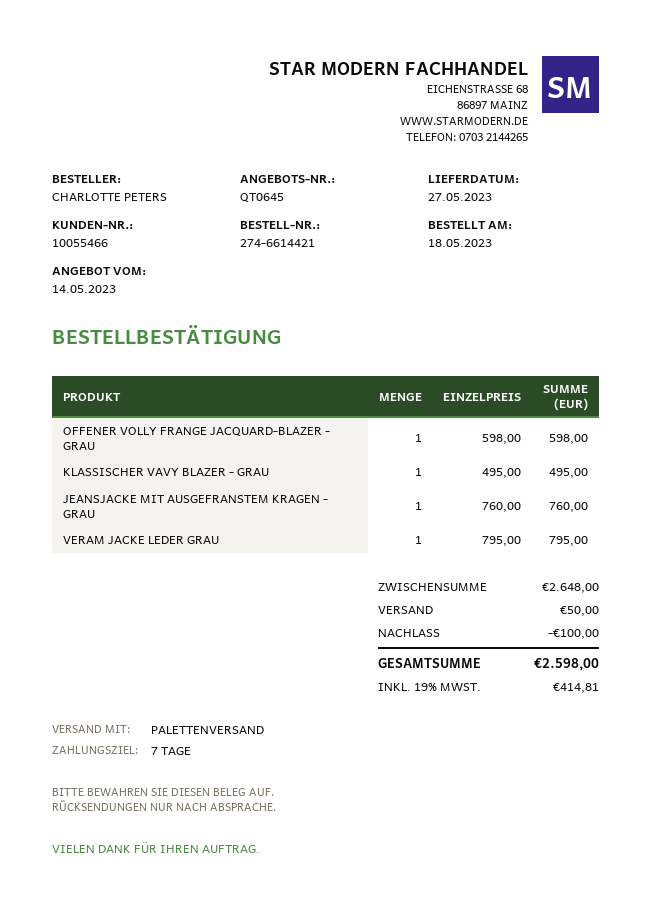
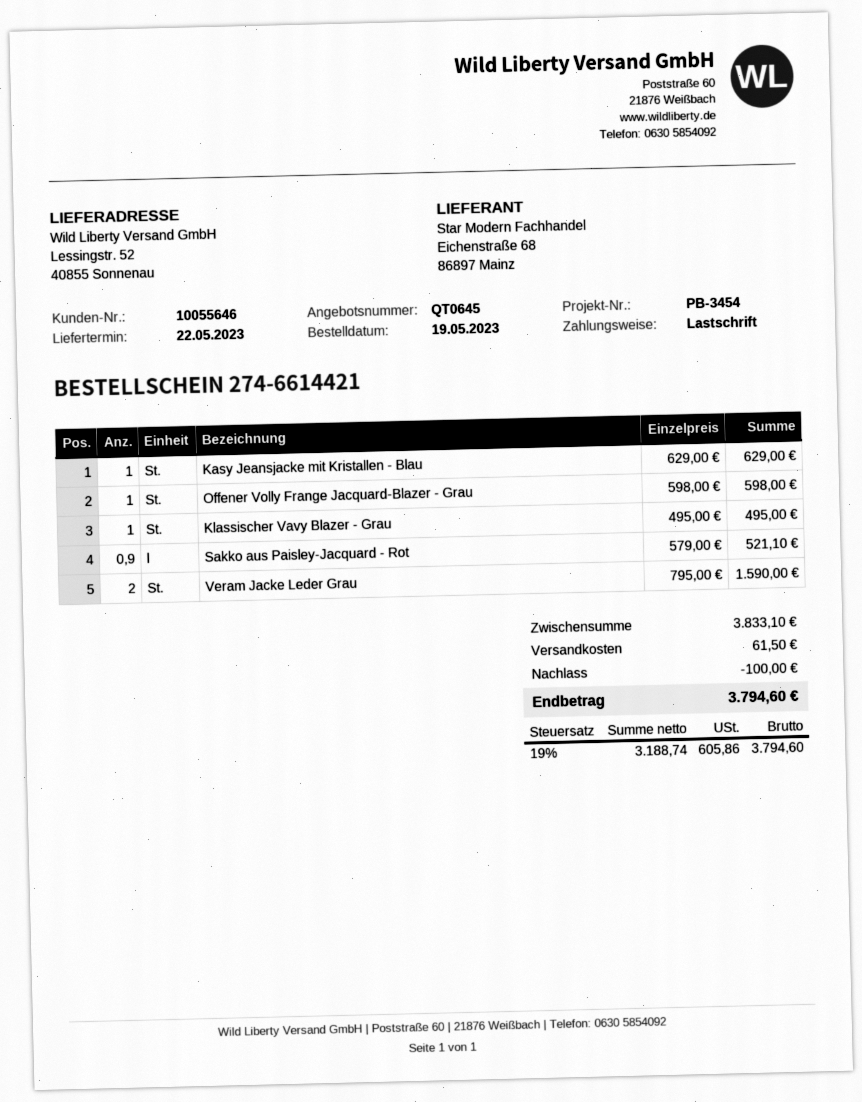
order date: 2023-05-18 -> 2023-05-19
delivery date: 2023-05-27 -> 2023-05-22
customer number: 10055466 -> 10055646
JEANSJACKE MIT AUSGEFRANSTEM KRAGEN - GRAU: 1 x 760.00 = 760.00 -> none
VERAM JACKE LEDER GRAU: 1 x 795.00 = 795.00 -> 2 x 795.00 = 1590.00
Kasy Jeansjacke mit Kristallen - Blau: none -> 1 x 629.00 = 629.00
Sakko aus Paisley-Jacquard - Rot: none -> 0.9 x 579.00 = 521.10
subtotal: 2648.00 -> 3833.10
shipping: 50.00 -> 61.50
tax: 19% = 414.81 -> 19% = 605.86
total: 2598.00 -> 3794.60

